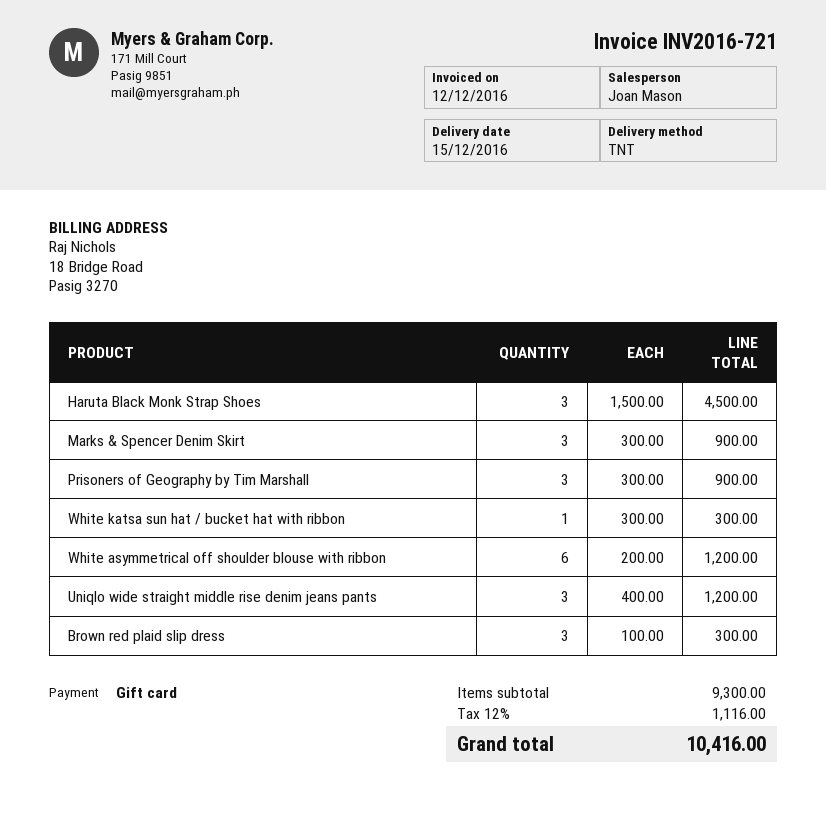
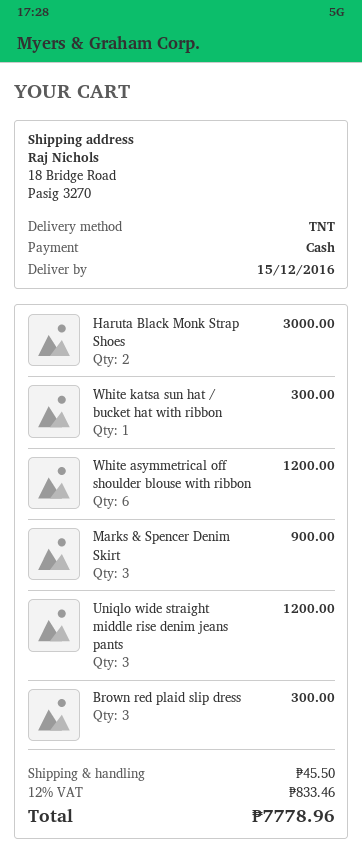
payment method: gift card -> cash
Haruta Black Monk Strap Shoes: 3 for 4500.00 -> 2 for 3000.00
Prisoners of Geography by Tim Marshall: 3 for 900.00 -> none
shipping: none -> 45.50
tax: 12% = 1116.00 -> 12% = 833.46
total: 10416.00 -> 7778.96

